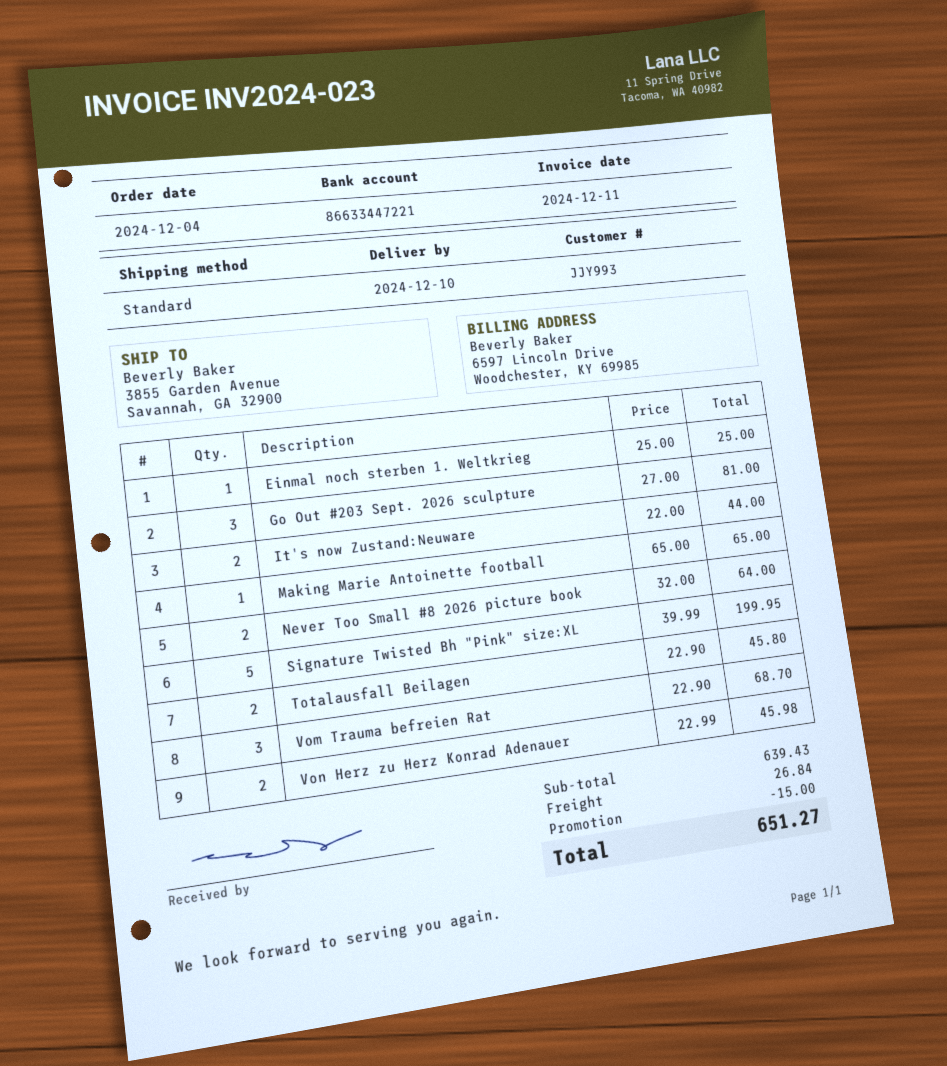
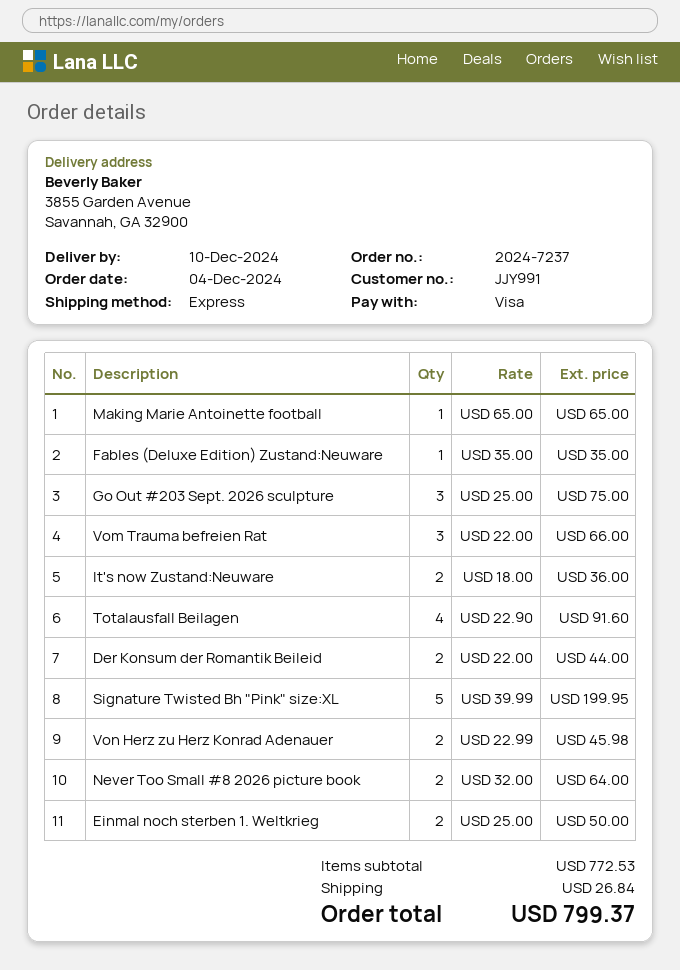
customer number: JJY993 -> JJY991
shipping method: standard -> express
Einmal noch sterben 1. Weltkrieg: 1 x 25.00 = 25.00 -> 2 x 25.00 = 50.00
Go Out #203 Sept. 2026 sculpture: 3 x 27.00 = 81.00 -> 3 x 25.00 = 75.00
It's now Zustand:Neuware: 2 x 22.00 = 44.00 -> 2 x 18.00 = 36.00
Totalausfall Beilagen: 2 x 22.90 = 45.80 -> 4 x 22.90 = 91.60
Vom Trauma befreien Rat: 3 x 22.90 = 68.70 -> 3 x 22.00 = 66.00
Fables (Deluxe Edition) Zustand:Neuware: none -> 1 x 35.00 = 35.00
Der Konsum der Romantik Beileid: none -> 2 x 22.00 = 44.00
subtotal: 639.43 -> 772.53
discount: 15.00 -> none
total: 651.27 -> 799.37

